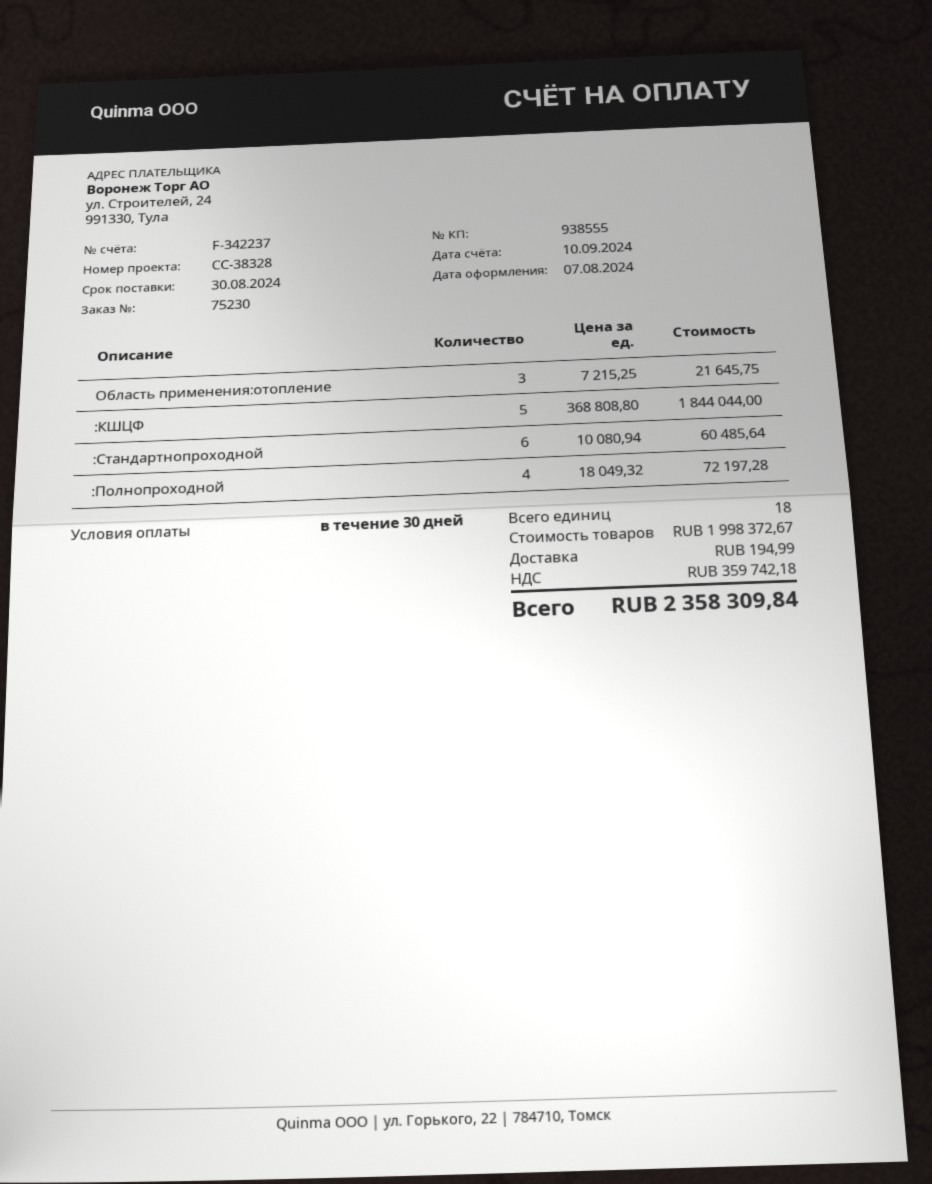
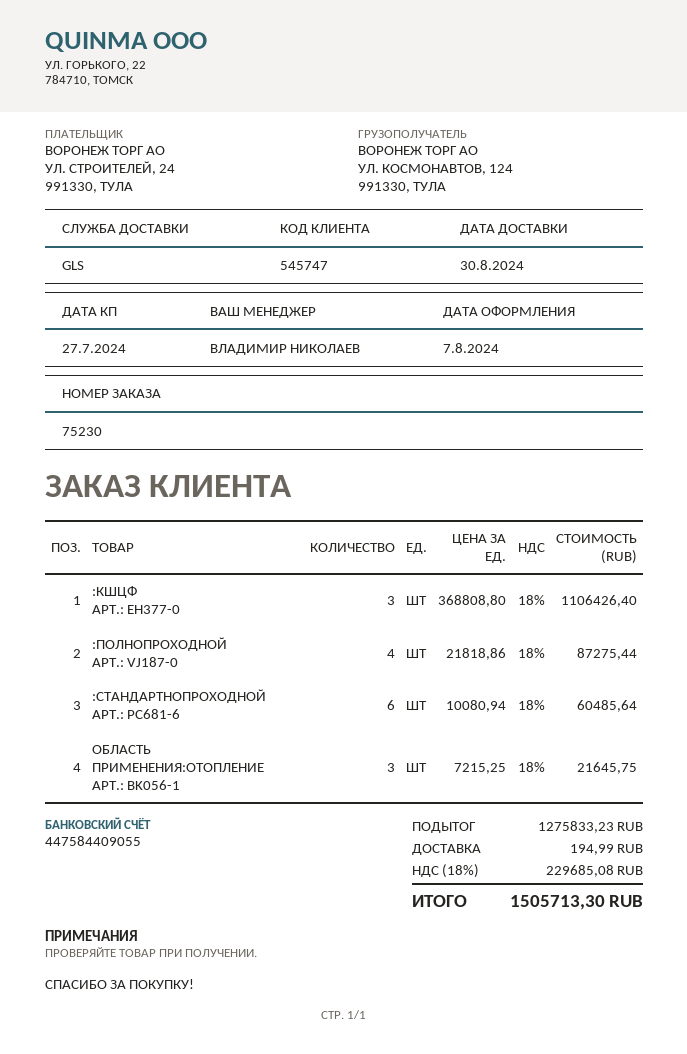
:КШЦФ: 5 x 368808.80 = 1844044.00 -> 3 x 368808.80 = 1106426.40
:Полнопроходной: 4 x 18049.32 = 72197.28 -> 4 x 21818.86 = 87275.44
subtotal: 1998372.67 -> 1275833.23
tax: 359742.18 -> 229685.08
total: 2358309.84 -> 1505713.30

